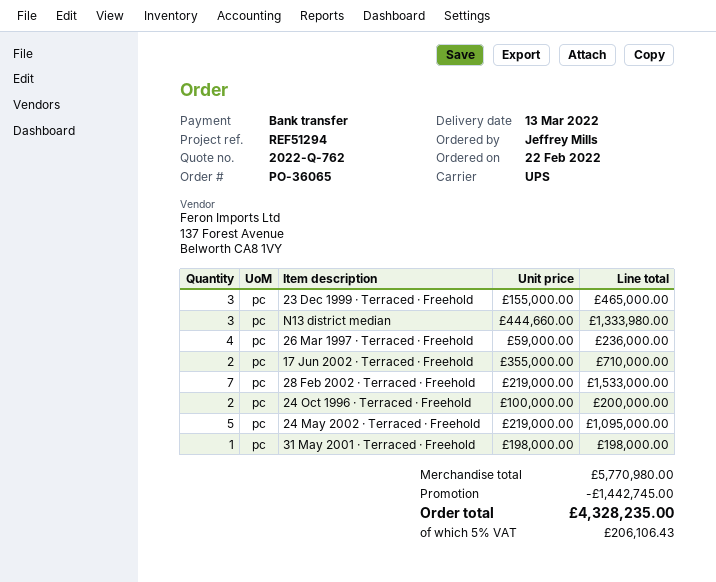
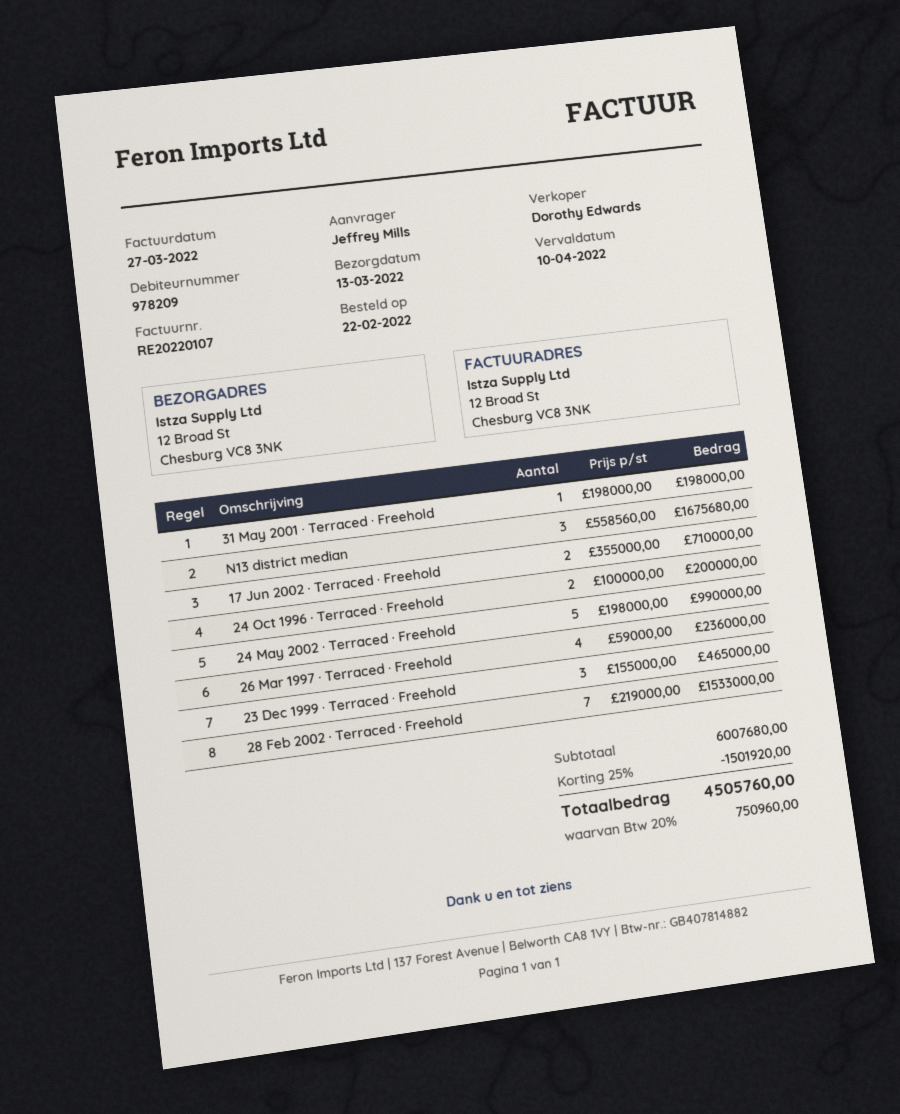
N13 district median: 3 x 444660.00 = 1333980.00 -> 3 x 558560.00 = 1675680.00
24 May 2002 · Terraced · Freehold: 5 x 219000.00 = 1095000.00 -> 5 x 198000.00 = 990000.00
subtotal: 5770980.00 -> 6007680.00
discount: 1442745.00 -> 1501920.00
tax: 5% = 206106.43 -> 20% = 750960.00
total: 4328235.00 -> 4505760.00

